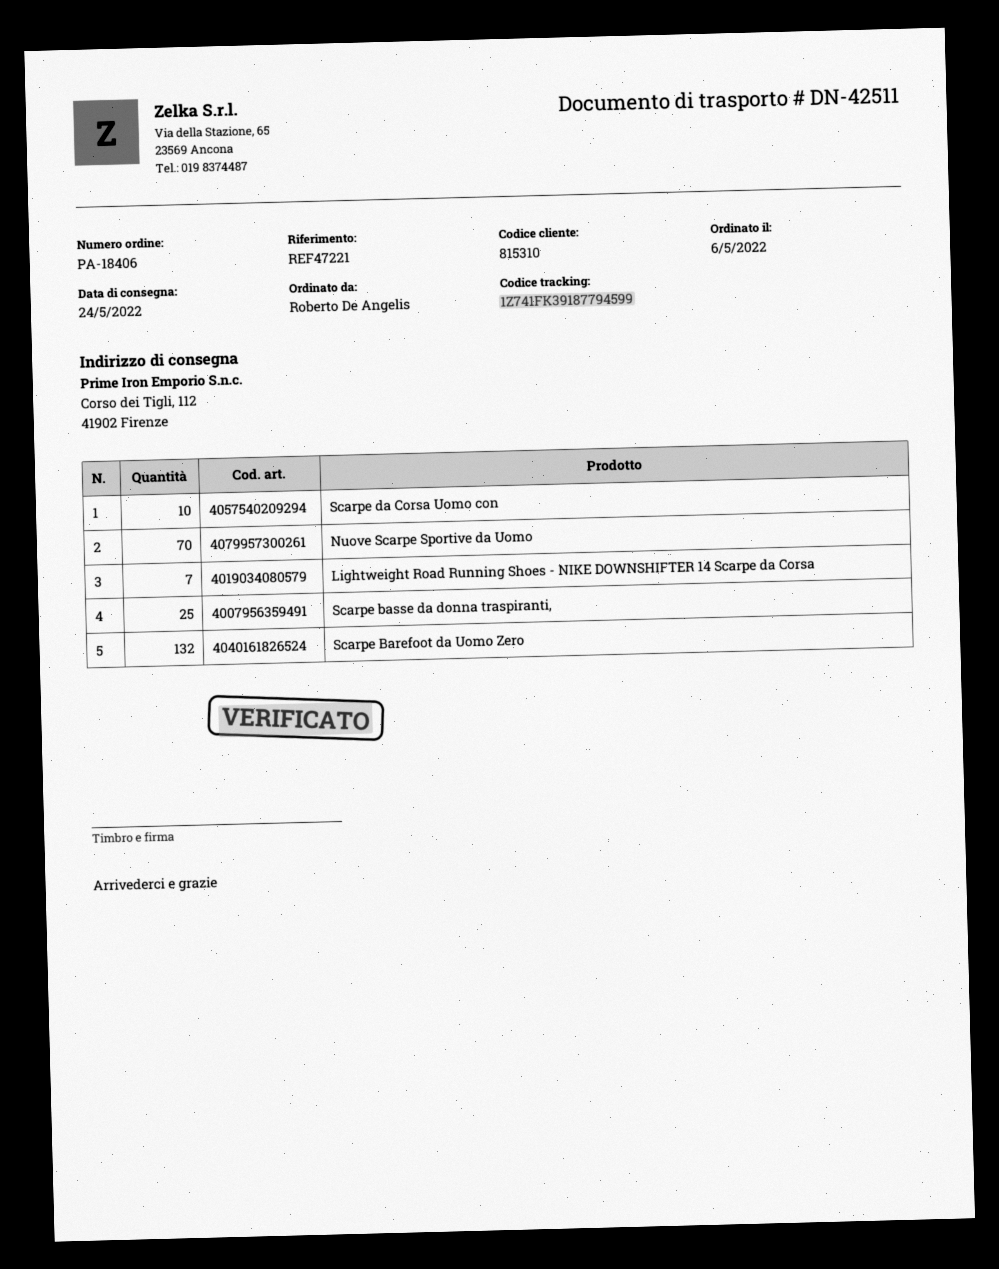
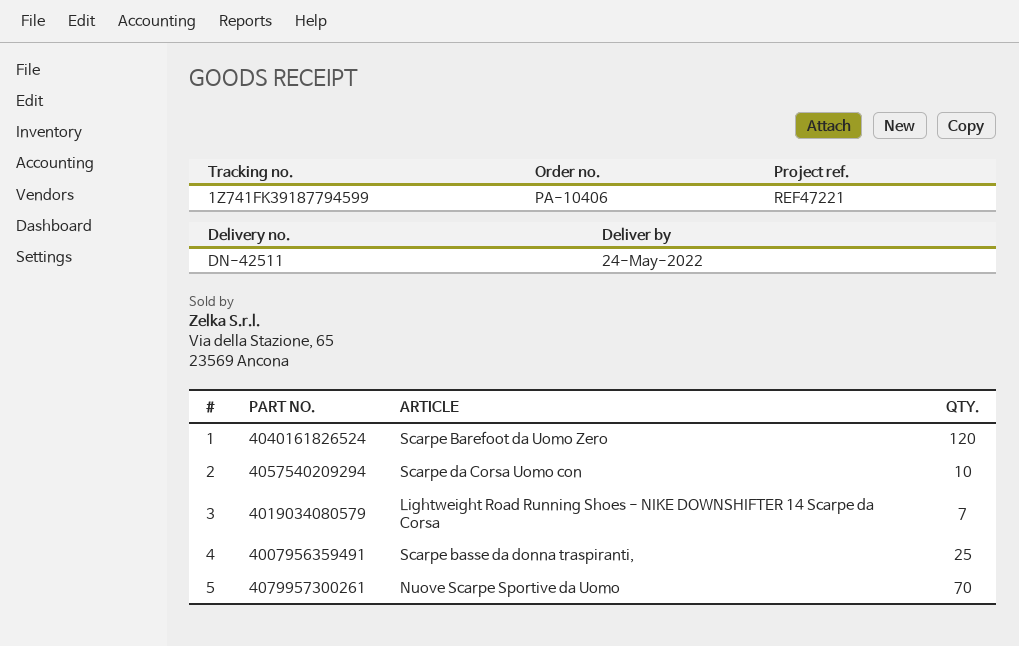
order number: PA-18406 -> PA-10406
Scarpe Barefoot da Uomo Zero: 132 -> 120

